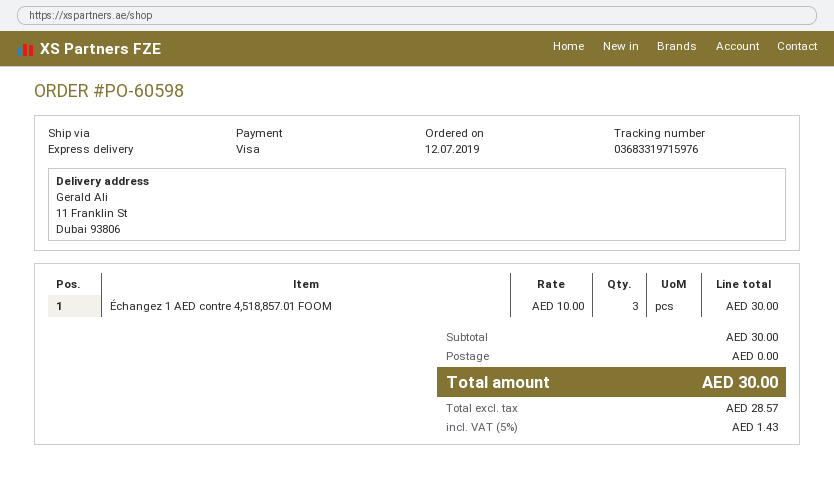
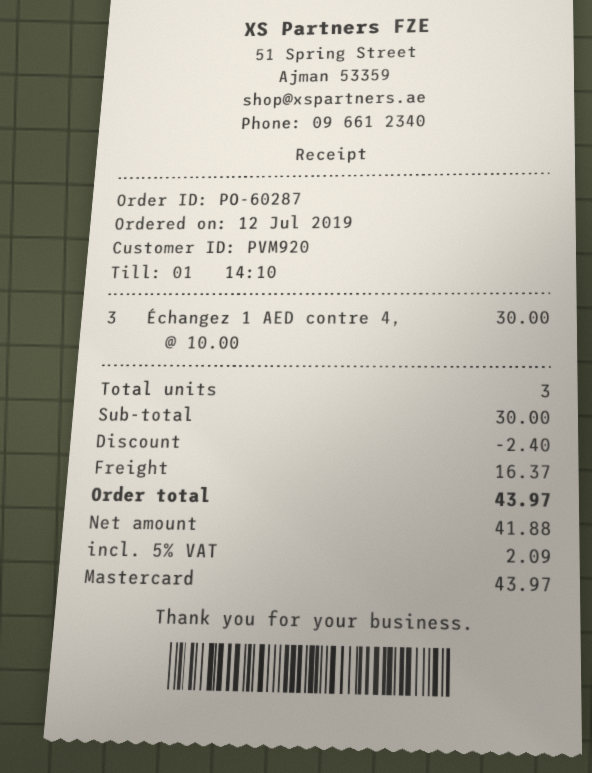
order number: PO-60598 -> PO-60287
payment method: Visa -> Mastercard
discount: none -> 2.40
shipping: 0.00 -> 16.37
net: 28.57 -> 41.88
tax: 5% = 1.43 -> 5% = 2.09
total: 30.00 -> 43.97

